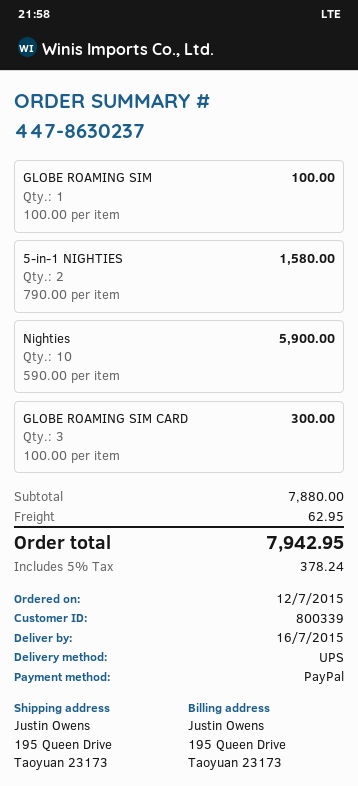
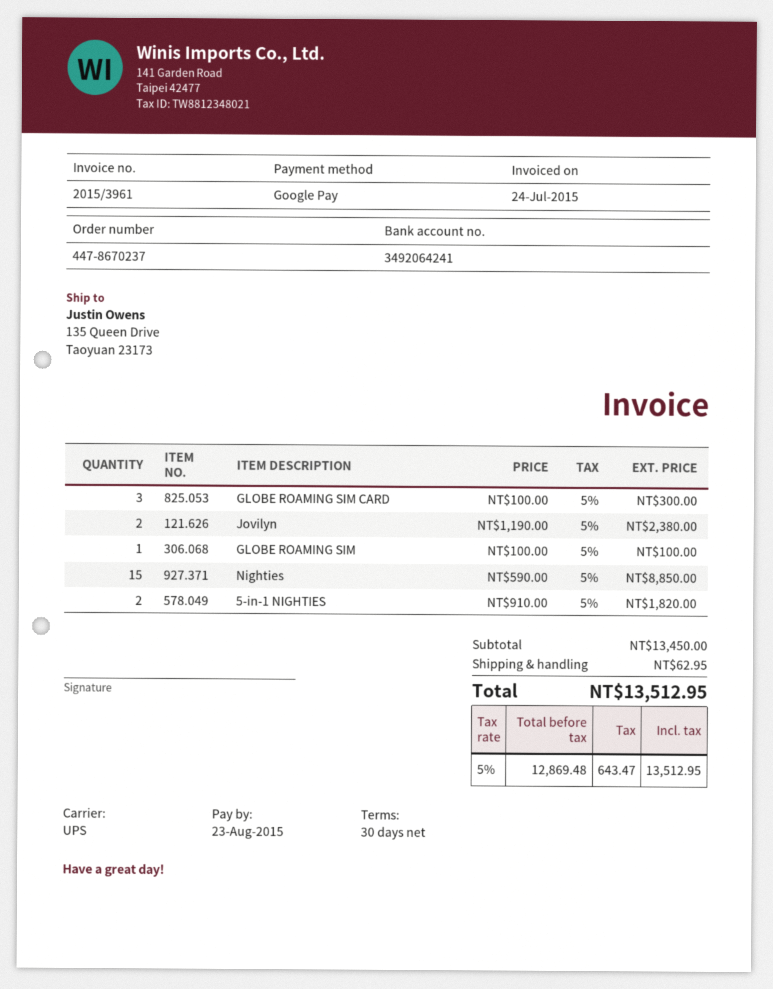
order number: 447-8630237 -> 447-8670237
payment method: PayPal -> Google Pay
ship to: 195 Queen Drive, Taoyuan 23173 -> 135 Queen Drive, Taoyuan 23173
5-in-1 NIGHTIES: 2 x 790.00 = 1580.00 -> 2 x 910.00 = 1820.00
Nighties: 10 x 590.00 = 5900.00 -> 15 x 590.00 = 8850.00
Jovilyn: none -> 2 x 1190.00 = 2380.00
subtotal: 7880.00 -> 13450.00
tax: 5% = 378.24 -> 5% = 643.47
total: 7942.95 -> 13512.95

